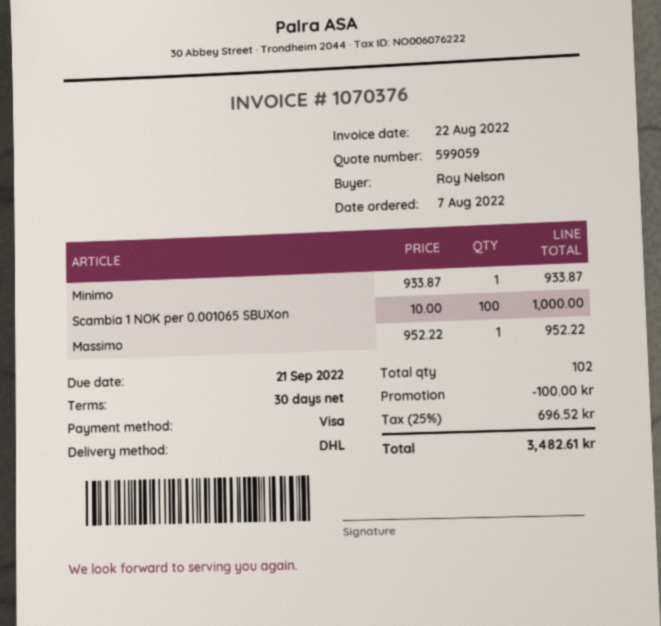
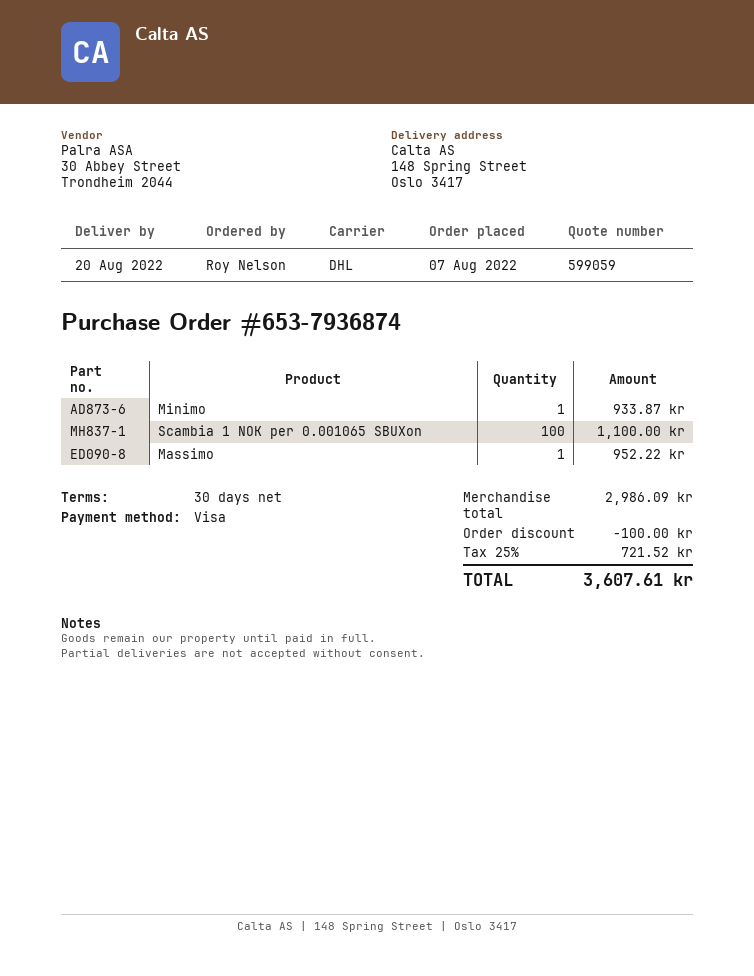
Scambia 1 NOK per 0.001065 SBUXon: 100 for 1000.00 -> 100 for 1100.00
tax: 25% = 696.52 -> 25% = 721.52
total: 3482.61 -> 3607.61

